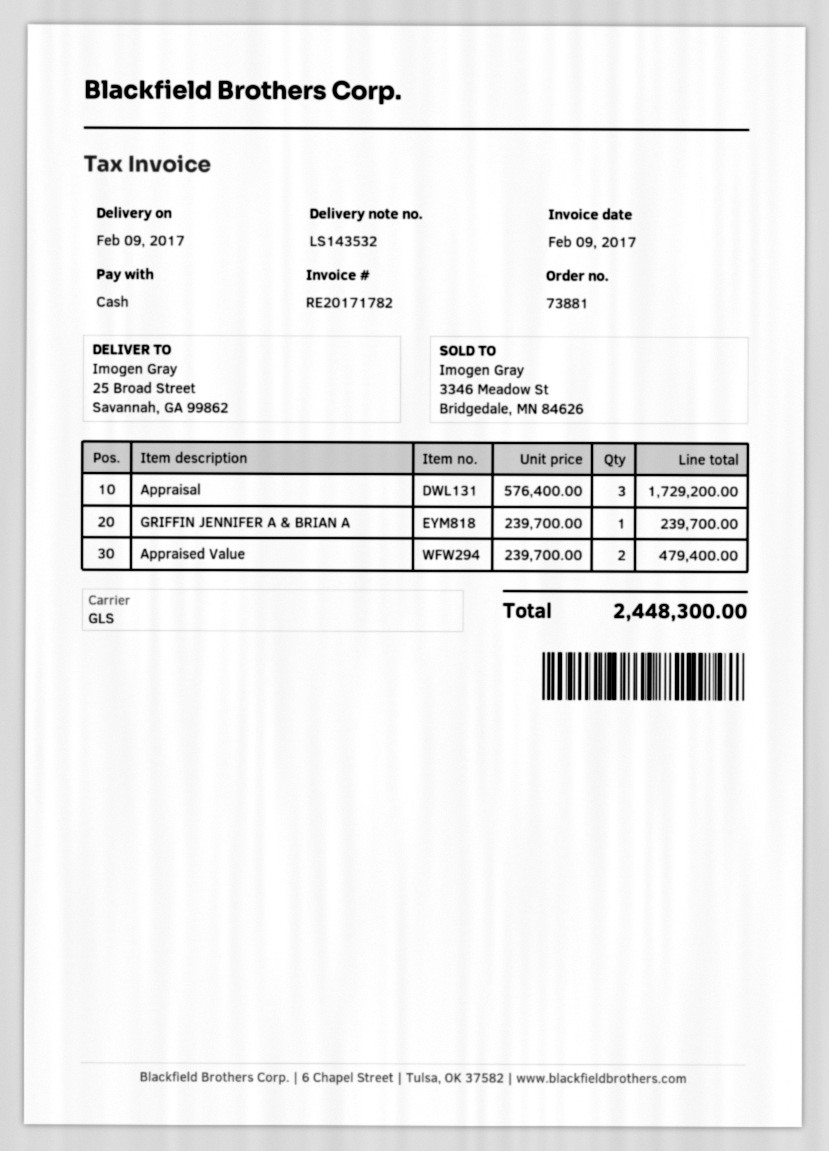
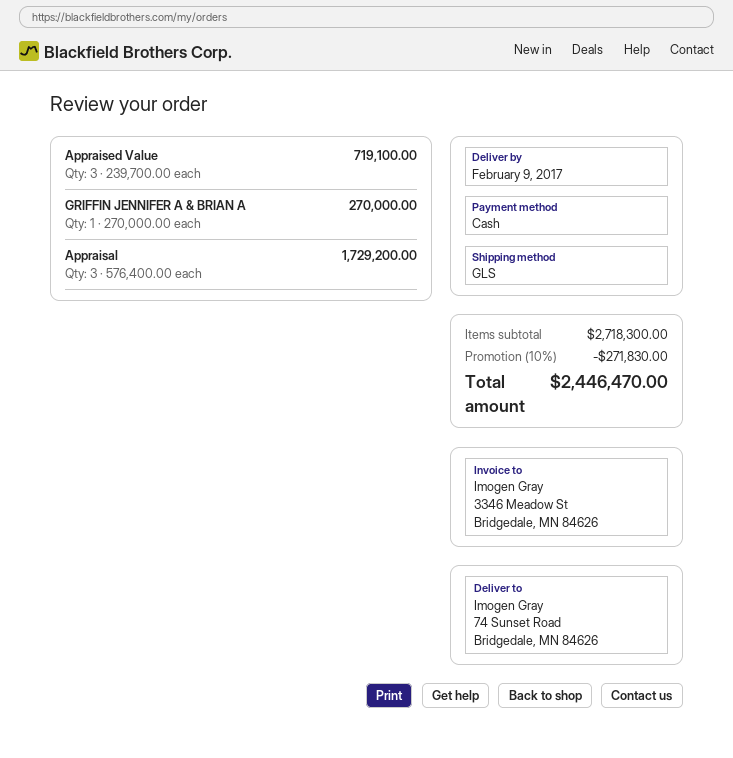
ship to: 25 Broad Street, Savannah, GA 99862 -> 74 Sunset Road, Bridgedale, MN 84626
GRIFFIN JENNIFER A & BRIAN A: 1 x 239700.00 = 239700.00 -> 1 x 270000.00 = 270000.00
Appraised Value: 2 x 239700.00 = 479400.00 -> 3 x 239700.00 = 719100.00
discount: none -> 10% = 271830.00
total: 2448300.00 -> 2446470.00

